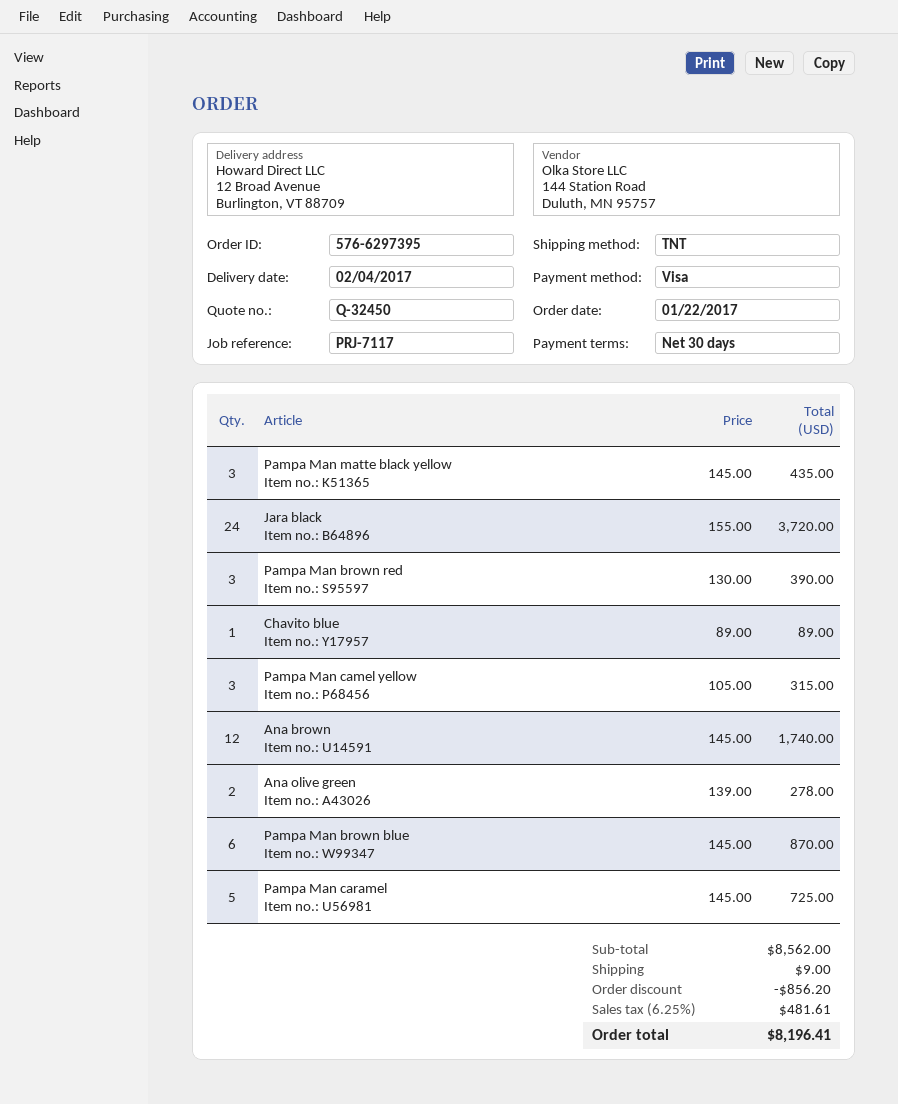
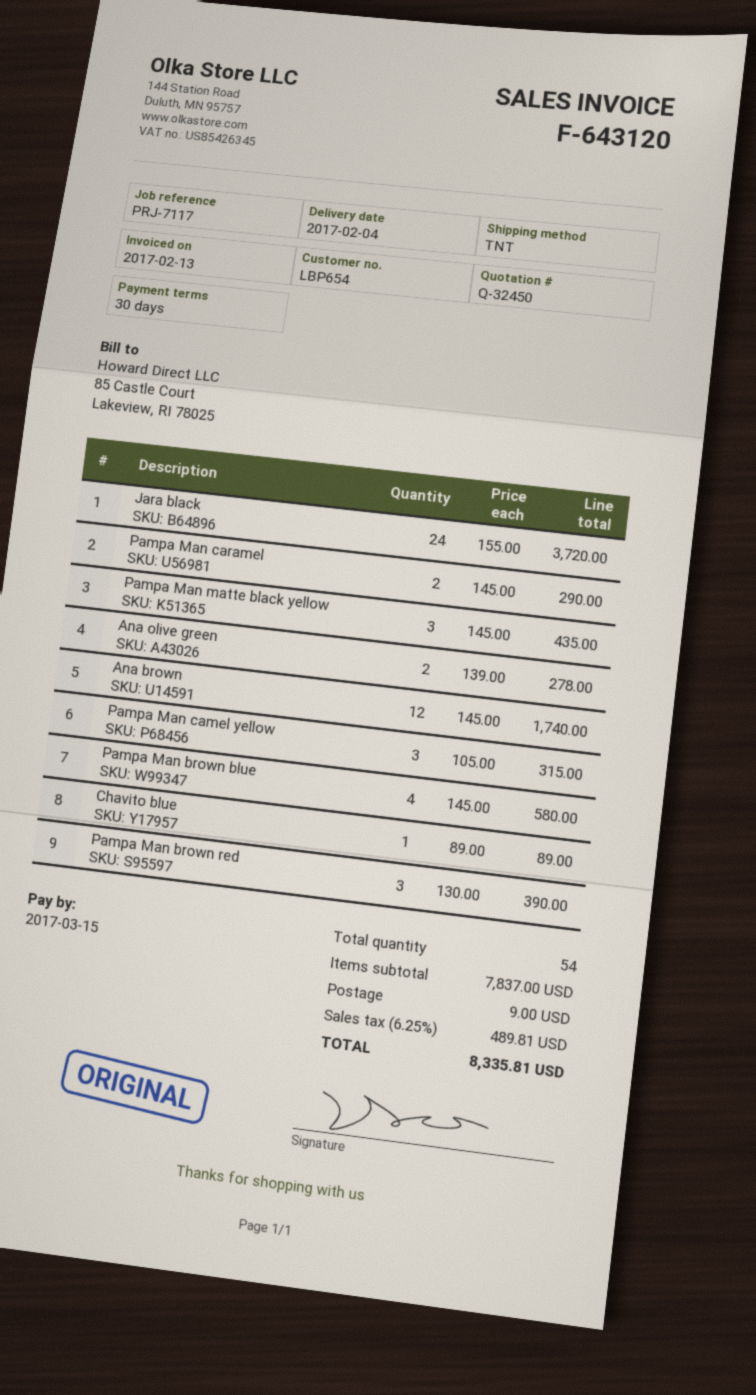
Pampa Man brown blue: 6 x 145.00 = 870.00 -> 4 x 145.00 = 580.00
Pampa Man caramel: 5 x 145.00 = 725.00 -> 2 x 145.00 = 290.00
subtotal: 8562.00 -> 7837.00
discount: 856.20 -> none
tax: 6.25% = 481.61 -> 6.25% = 489.81
total: 8196.41 -> 8335.81

